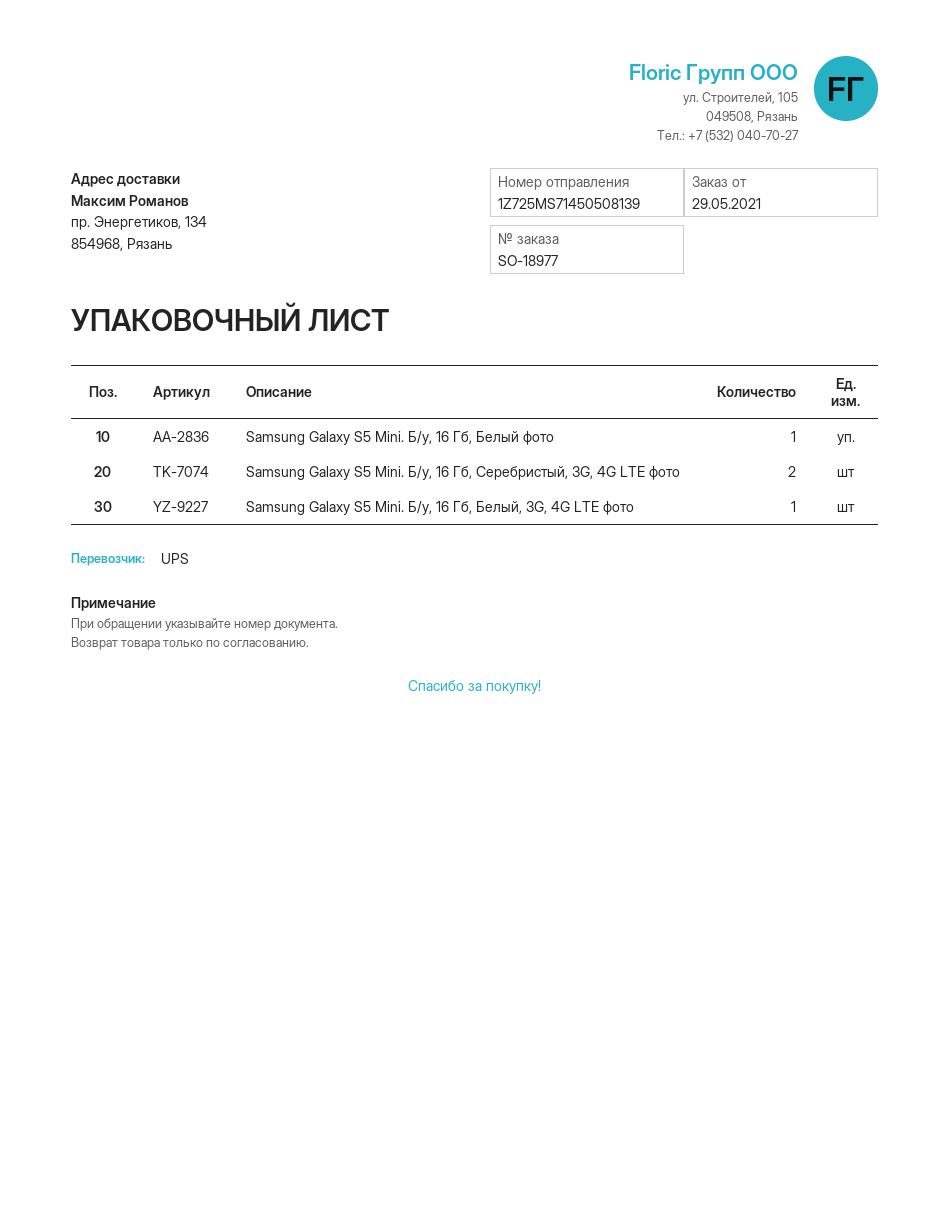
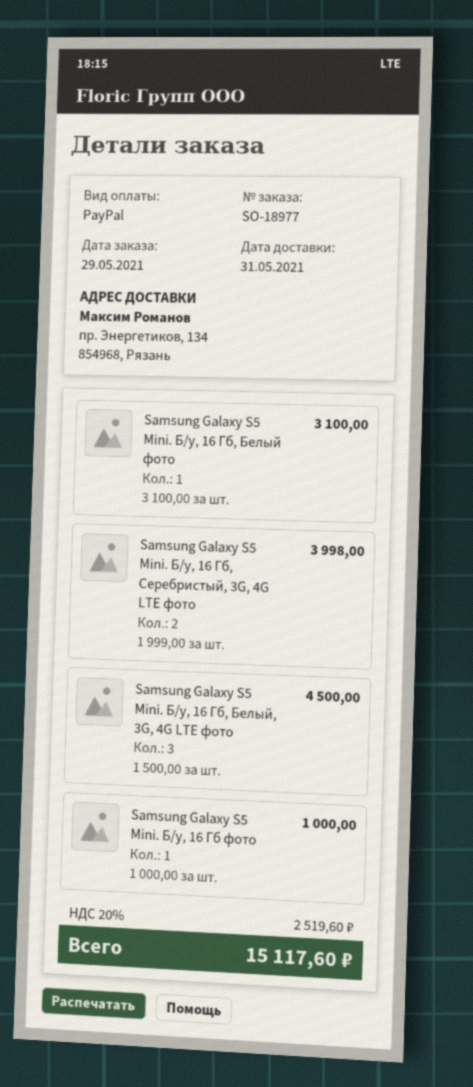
Samsung Galaxy S5 Mini. Б/у, 16 Гб, Белый, 3G, 4G LTE фото: 1 -> 3
Samsung Galaxy S5 Mini. Б/у, 16 Гб фото: none -> 1

